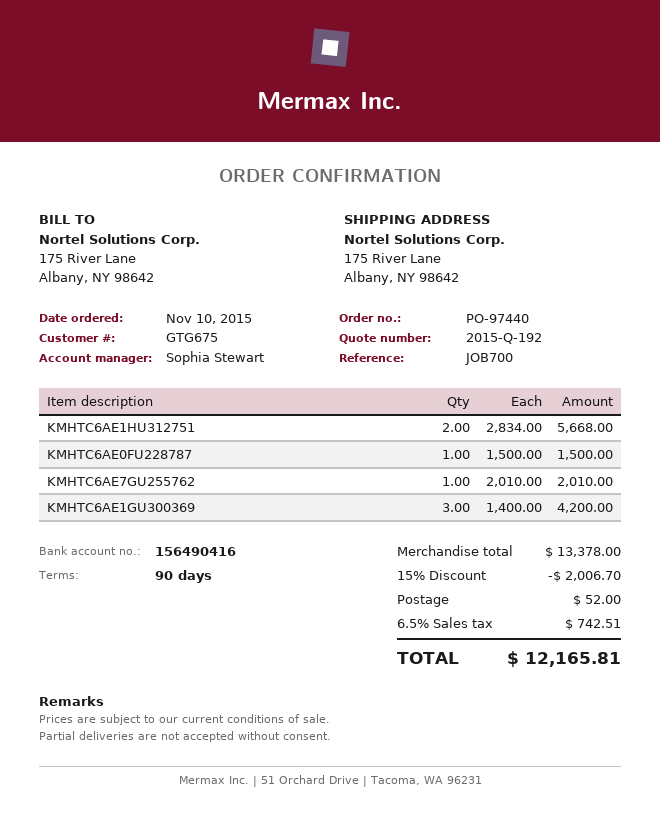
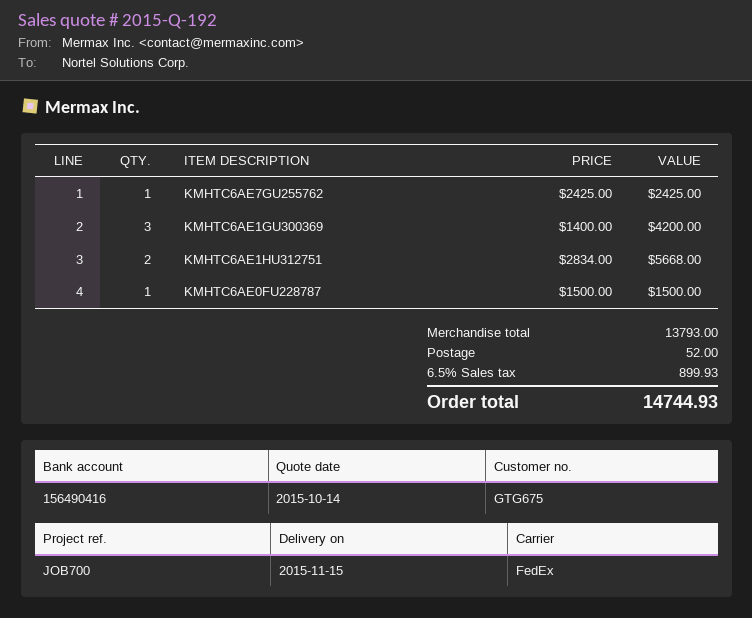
KMHTC6AE7GU255762: 1 x 2010.00 = 2010.00 -> 1 x 2425.00 = 2425.00
subtotal: 13378.00 -> 13793.00
discount: 15% = 2006.70 -> none
tax: 6.5% = 742.51 -> 6.5% = 899.93
total: 12165.81 -> 14744.93

